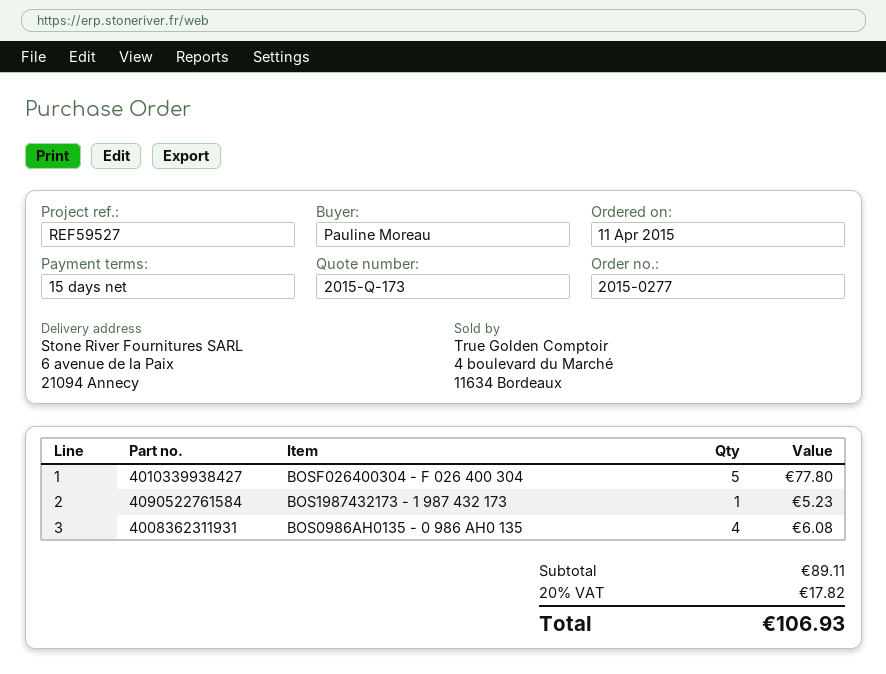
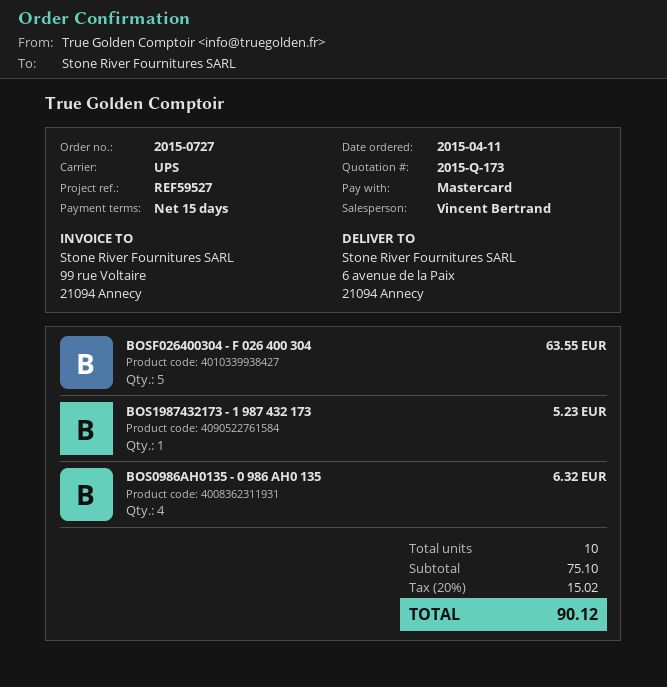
order number: 2015-0277 -> 2015-0727
BOSF026400304 - F 026 400 304: 5 for 77.80 -> 5 for 63.55
BOS0986AH0135 - 0 986 AH0 135: 4 for 6.08 -> 4 for 6.32
subtotal: 89.11 -> 75.10
tax: 20% = 17.82 -> 20% = 15.02
total: 106.93 -> 90.12

